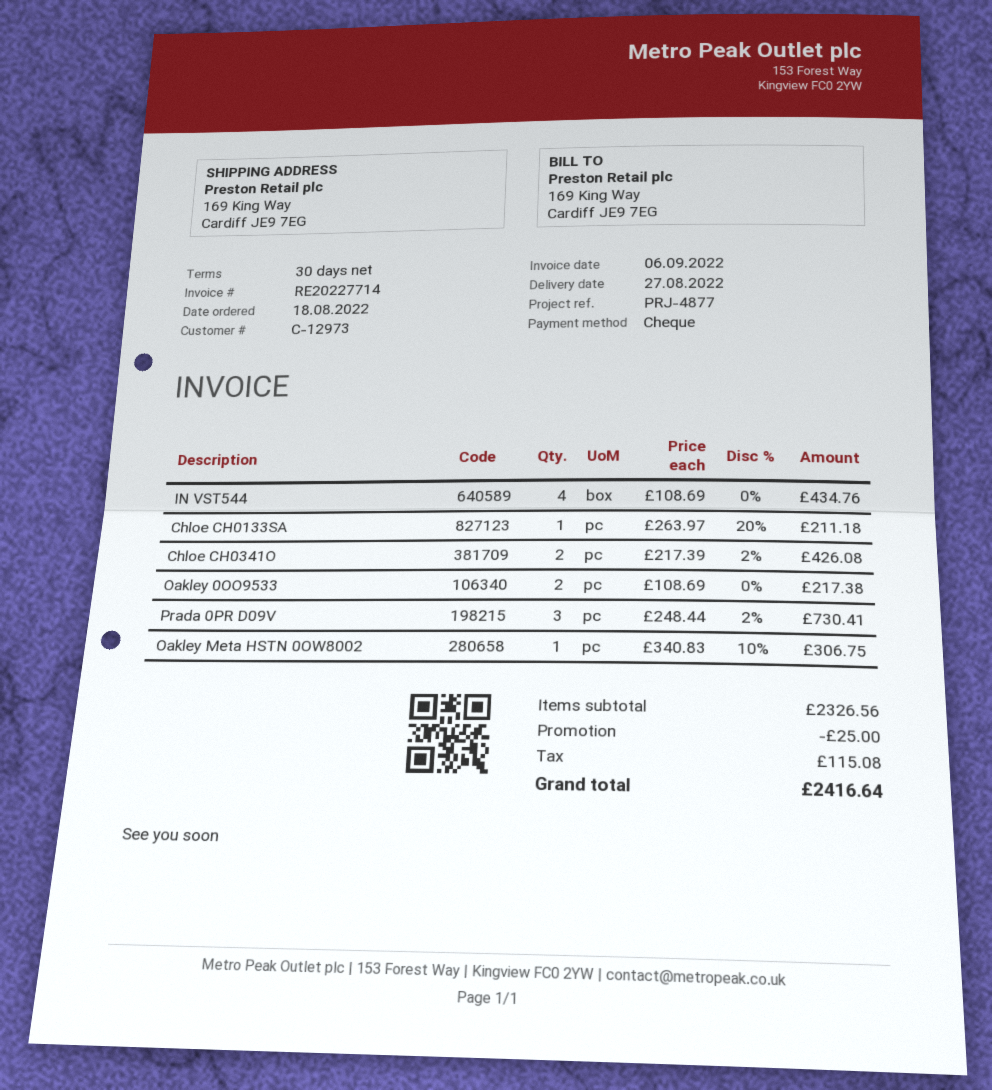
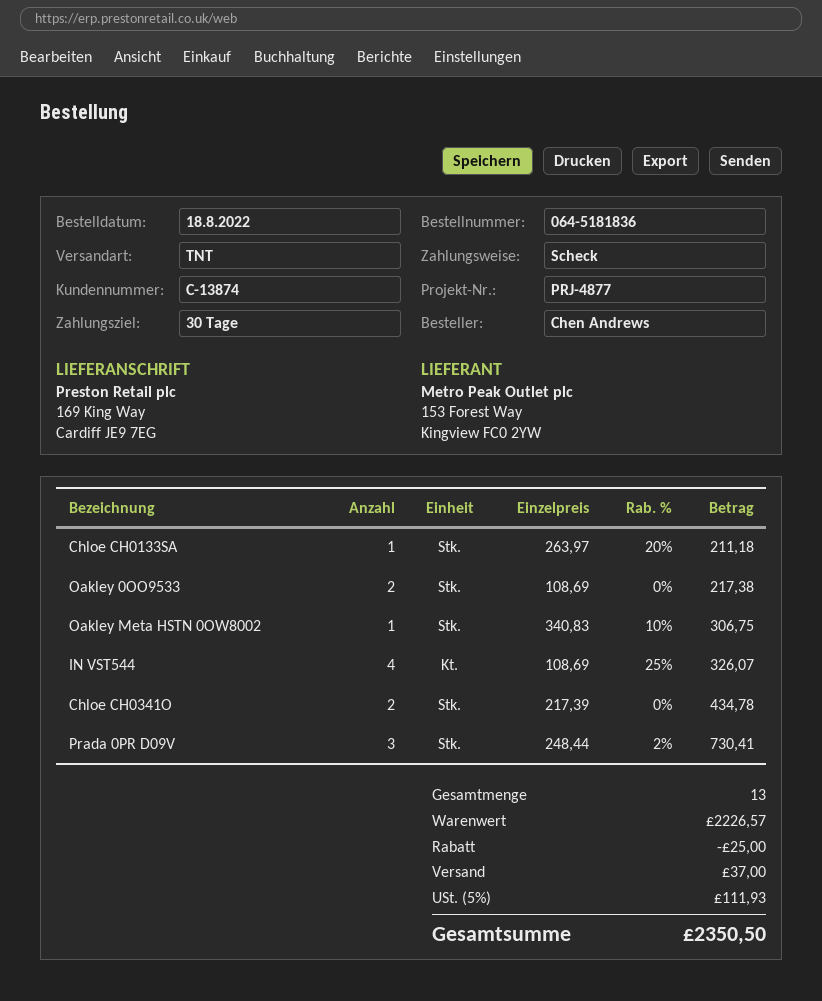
customer number: C-12973 -> C-13874
IN VST544: 4 x 108.69 = 434.76 -> 4 x 108.69 - 25% = 326.07
Chloe CH0341O: 2 x 217.39 - 2% = 426.08 -> 2 x 217.39 = 434.78
subtotal: 2326.56 -> 2226.57
shipping: none -> 37.00
tax: 115.08 -> 111.93
total: 2416.64 -> 2350.50

